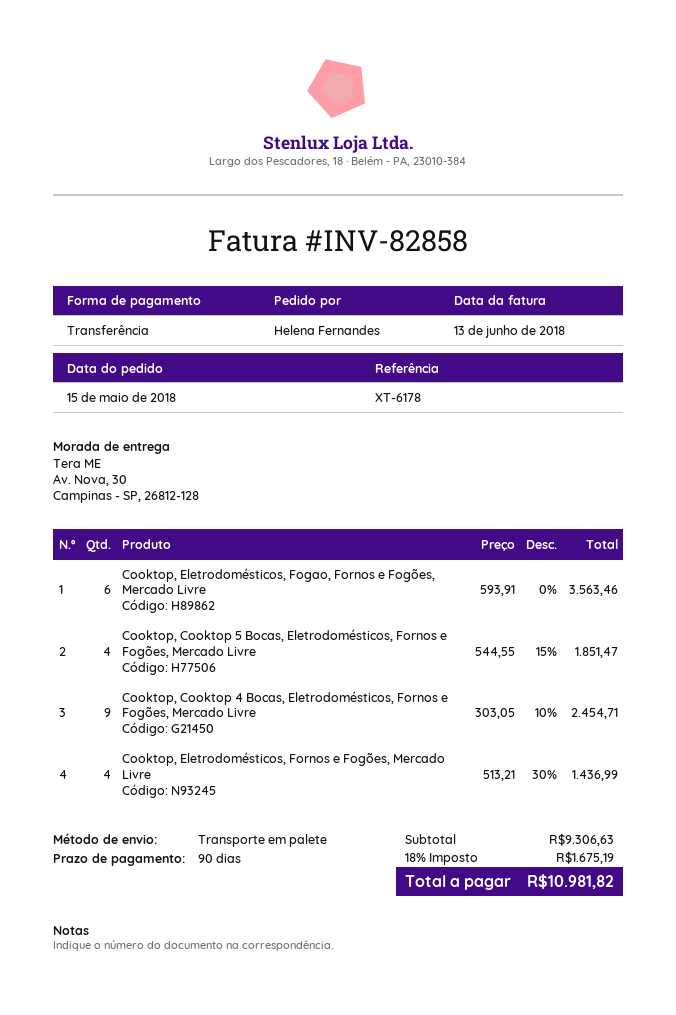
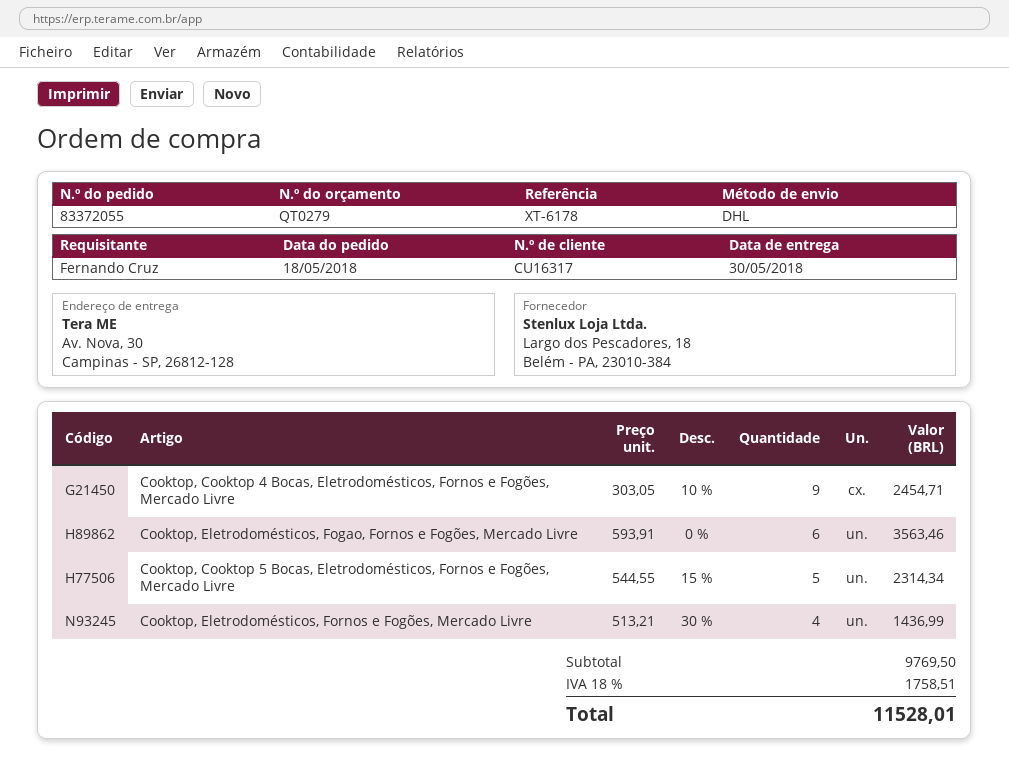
order date: 2018-05-15 -> 2018-05-18
ordered by: Helena Fernandes -> Fernando Cruz
shipping method: pallet freight -> DHL
Cooktop, Cooktop 5 Bocas, Eletrodomésticos, Fornos e Fogões, Mercado Livre: 4 x 544.55 - 15% = 1851.47 -> 5 x 544.55 - 15% = 2314.34
subtotal: 9306.63 -> 9769.50
tax: 18% = 1675.19 -> 18% = 1758.51
total: 10981.82 -> 11528.01

